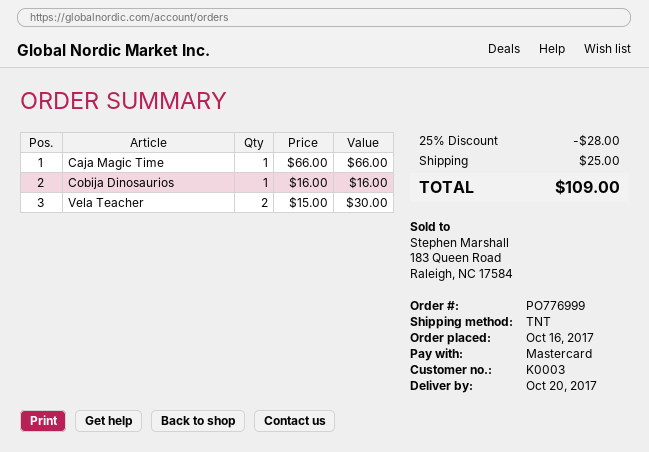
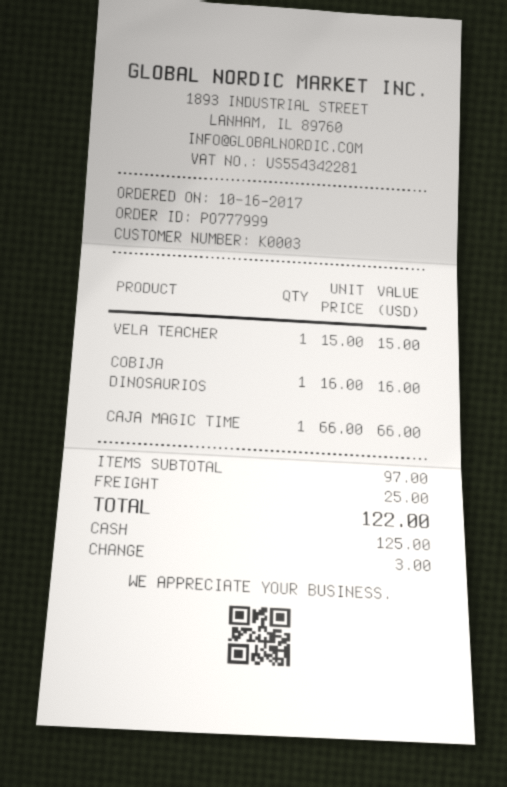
order number: PO776999 -> PO777999
payment method: Mastercard -> cash
Vela Teacher: 2 x 15.00 = 30.00 -> 1 x 15.00 = 15.00
discount: 25% = 28.00 -> none
total: 109.00 -> 122.00

